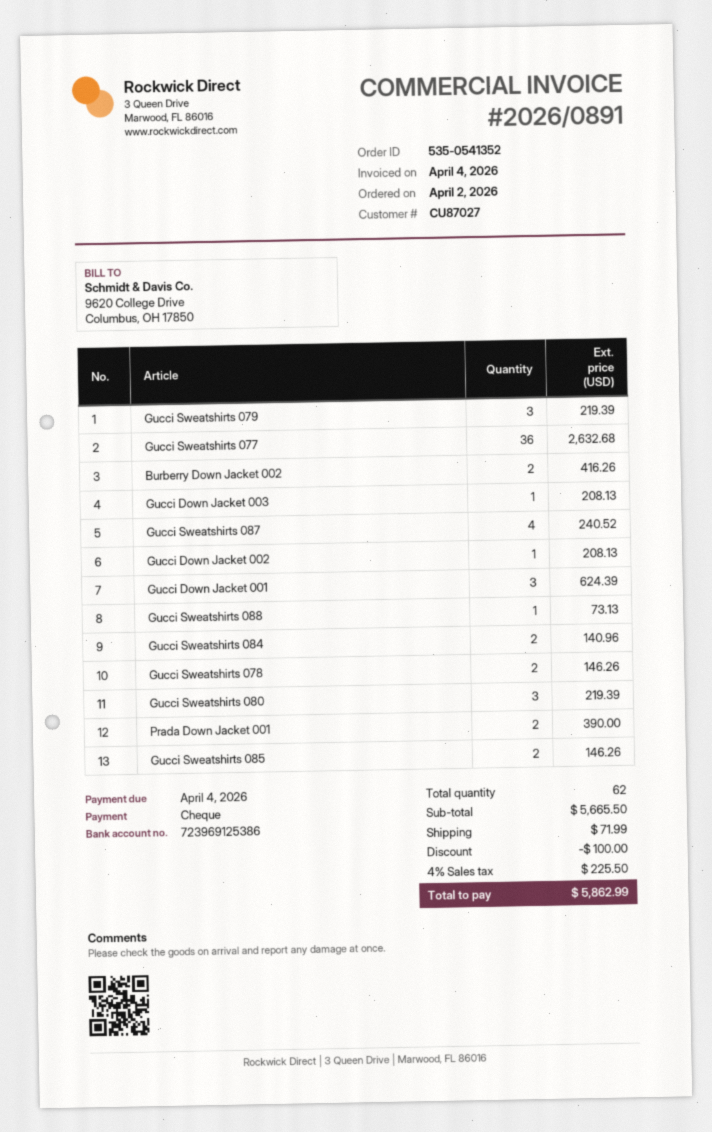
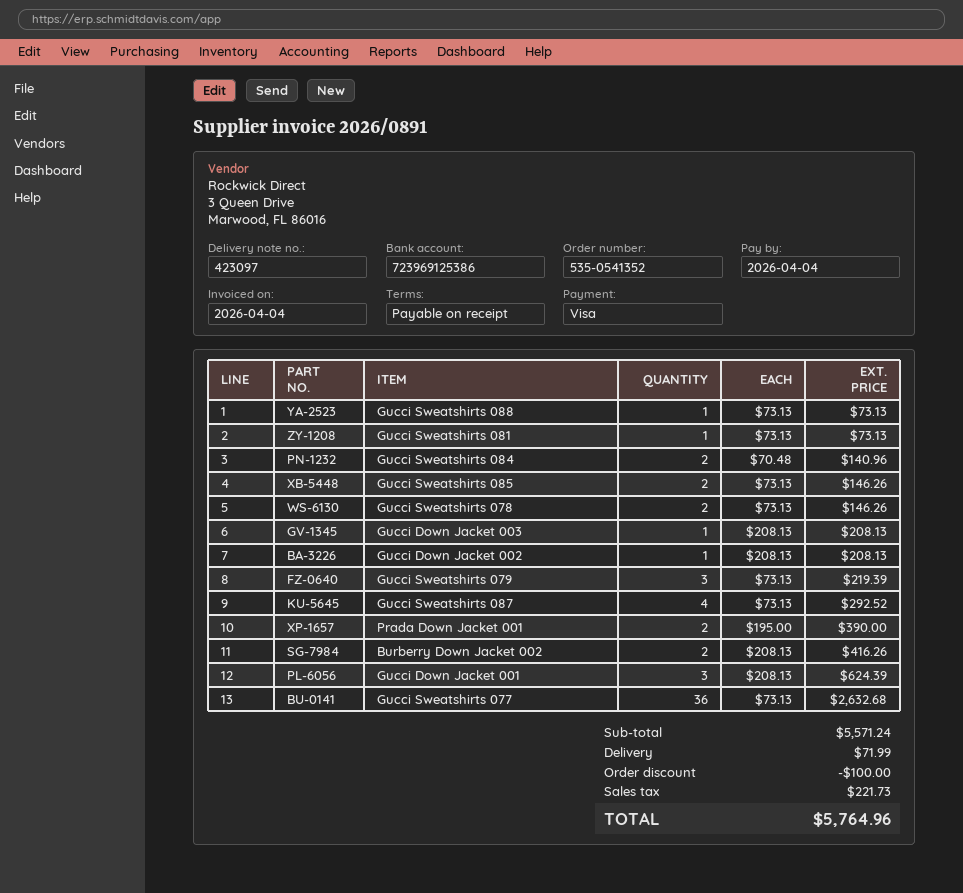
payment method: cheque -> Visa
Gucci Sweatshirts 087: 4 for 240.52 -> 4 for 292.52
Gucci Sweatshirts 080: 3 for 219.39 -> none
Gucci Sweatshirts 081: none -> 1 for 73.13
subtotal: 5665.50 -> 5571.24
tax: 225.50 -> 221.73
total: 5862.99 -> 5764.96

